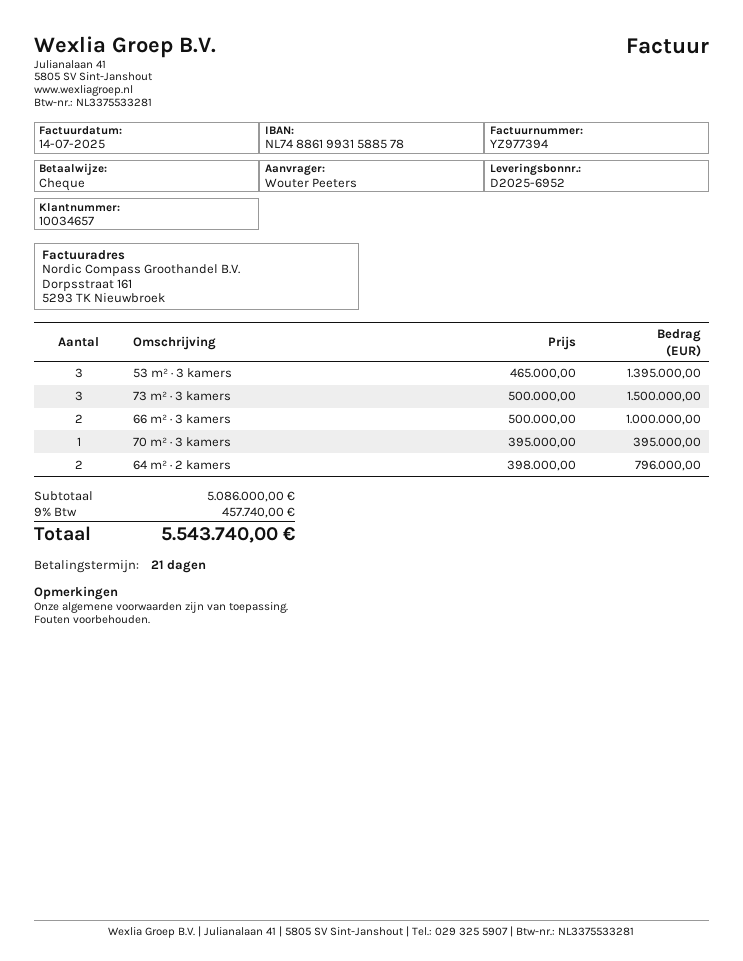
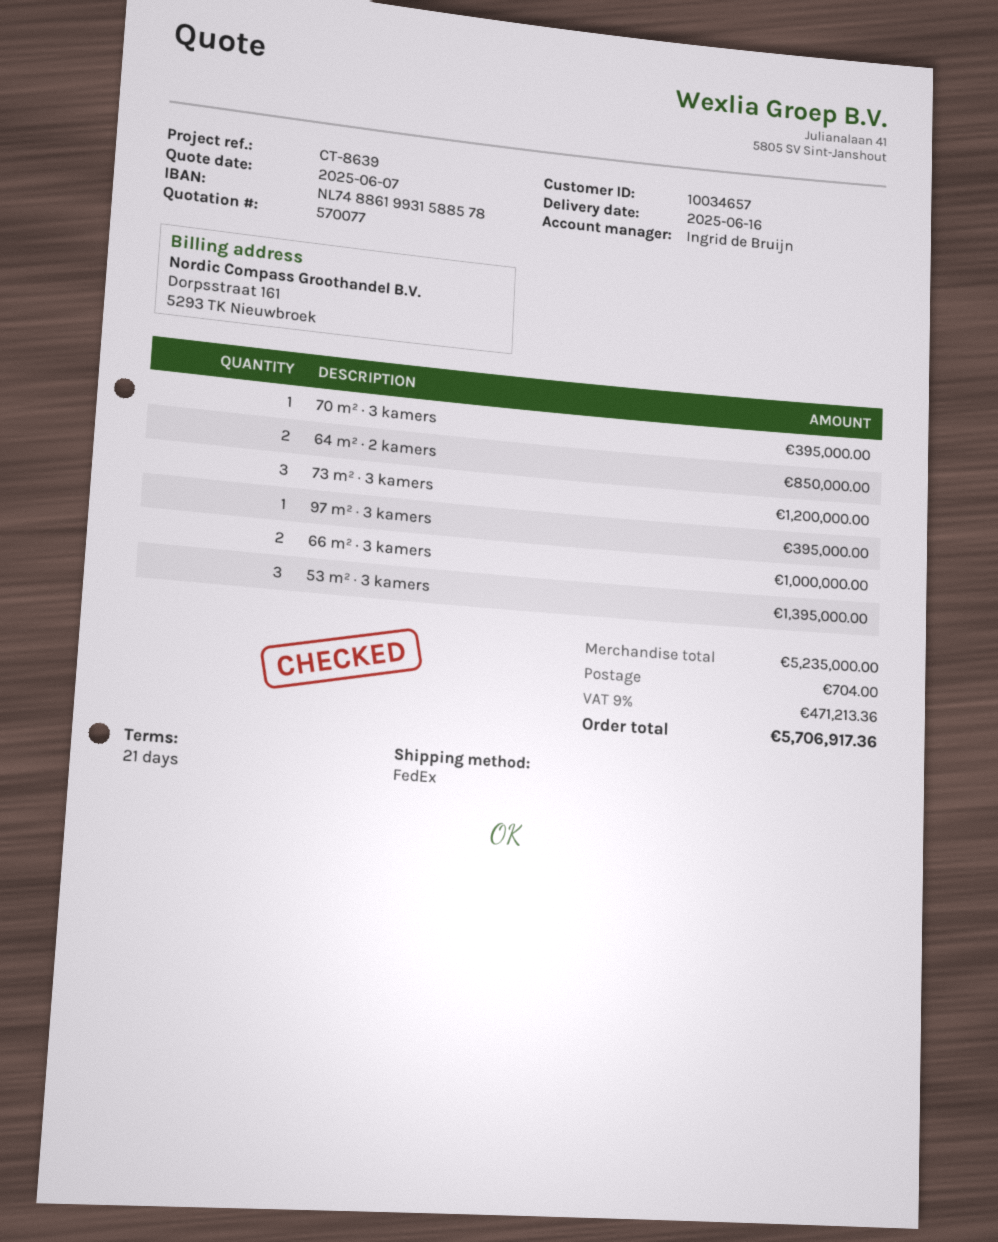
73 m² · 3 kamers: 3 for 1500000.00 -> 3 for 1200000.00
64 m² · 2 kamers: 2 for 796000.00 -> 2 for 850000.00
97 m² · 3 kamers: none -> 1 for 395000.00
subtotal: 5086000.00 -> 5235000.00
shipping: none -> 704.00
tax: 9% = 457740.00 -> 9% = 471213.36
total: 5543740.00 -> 5706917.36

